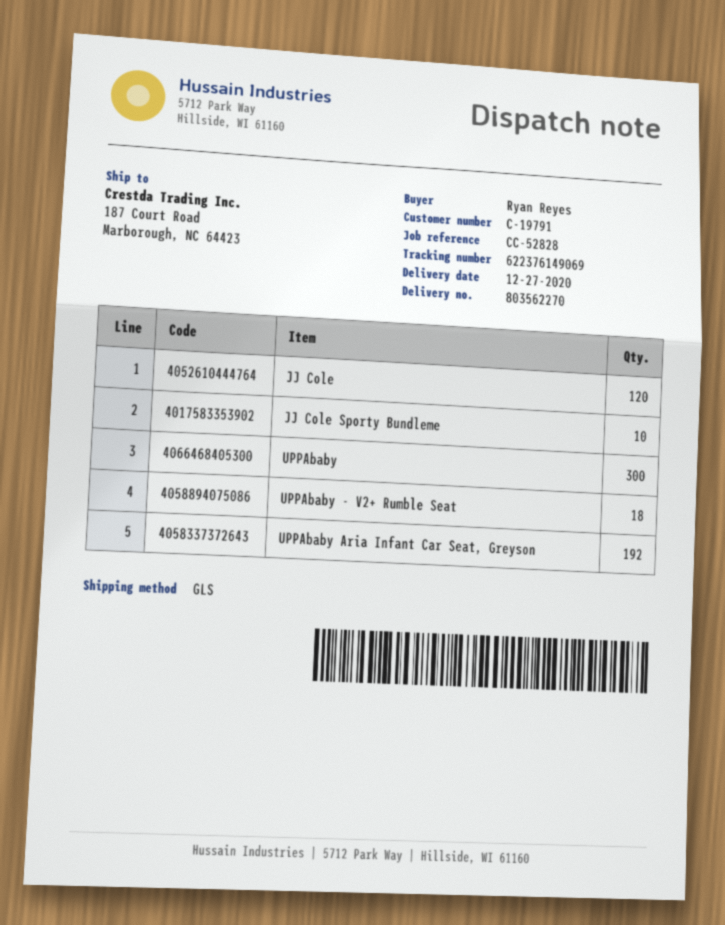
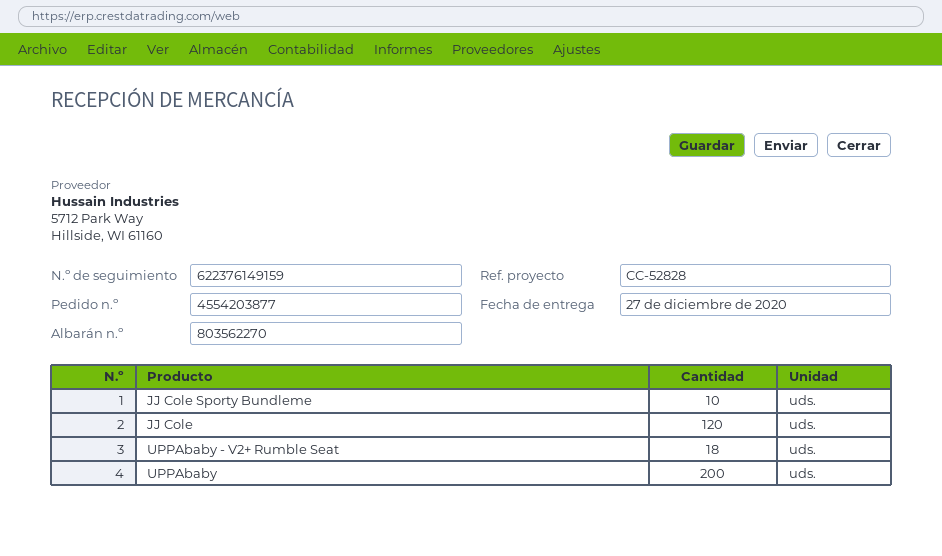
tracking number: 622376149069 -> 622376149159
UPPAbaby: 300 -> 200
UPPAbaby Aria Infant Car Seat, Greyson: 192 -> none

